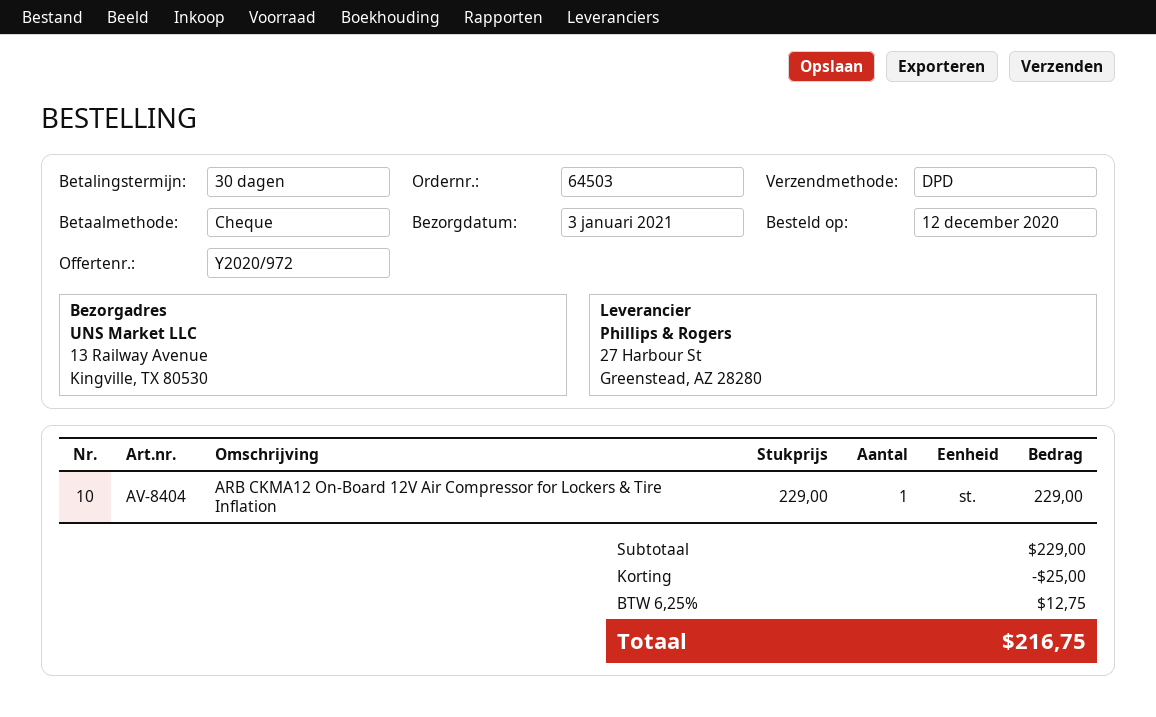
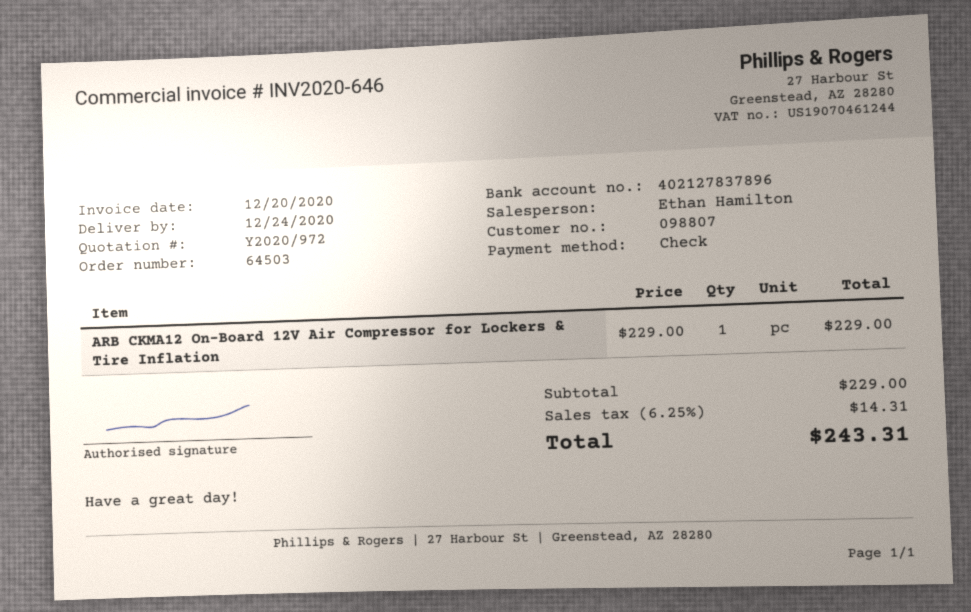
delivery date: 2021-01-03 -> 2020-12-24
discount: 25.00 -> none
tax: 6.25% = 12.75 -> 6.25% = 14.31
total: 216.75 -> 243.31

